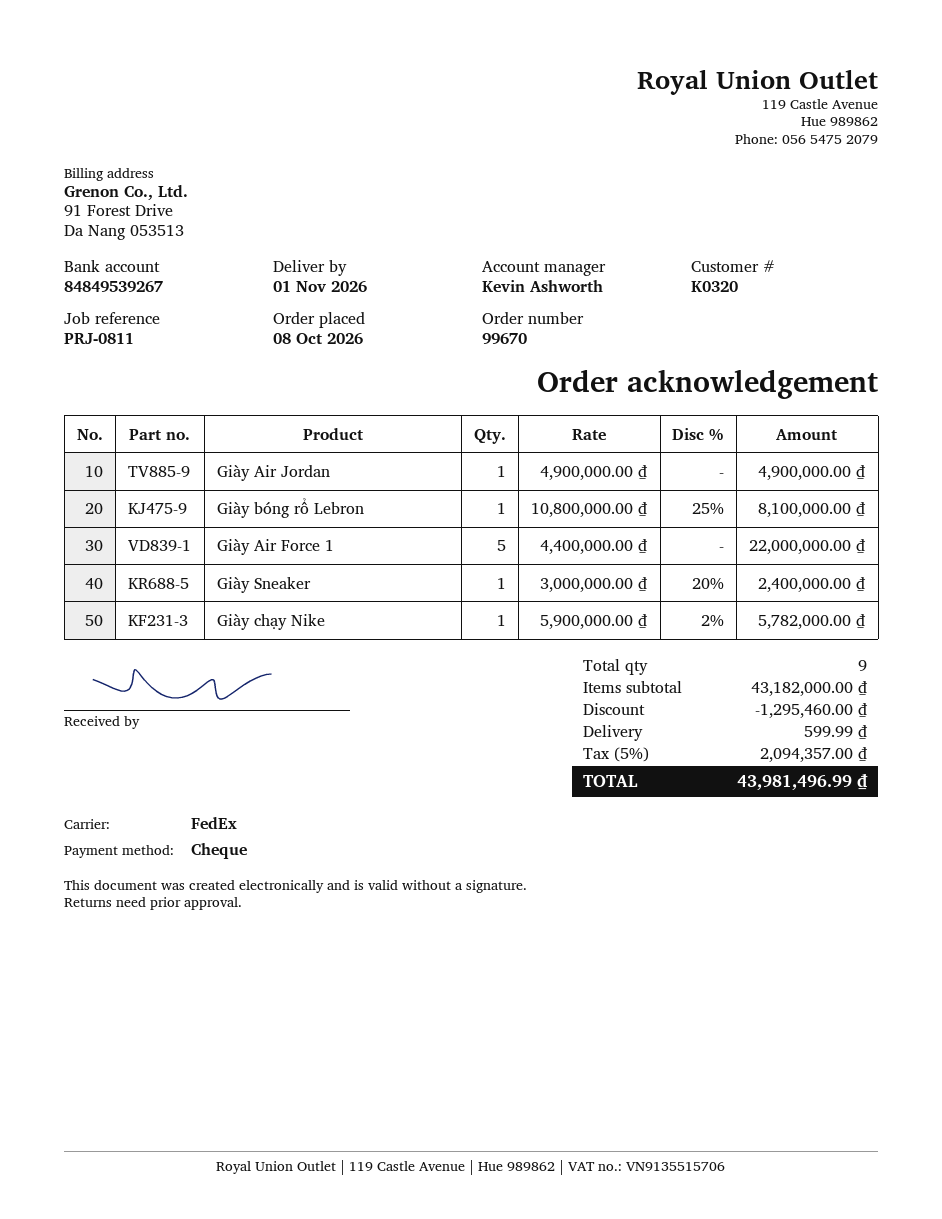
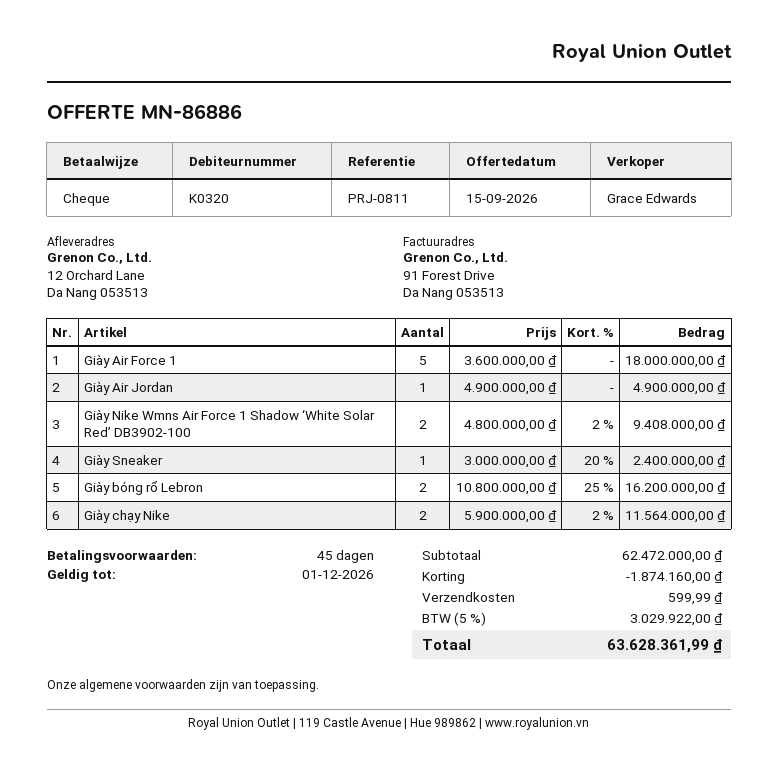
sales rep: Kevin Ashworth -> Grace Edwards
Giày bóng rổ Lebron: 1 x 10800000.00 - 25% = 8100000.00 -> 2 x 10800000.00 - 25% = 16200000.00
Giày Air Force 1: 5 x 4400000.00 = 22000000.00 -> 5 x 3600000.00 = 18000000.00
Giày chạy Nike: 1 x 5900000.00 - 2% = 5782000.00 -> 2 x 5900000.00 - 2% = 11564000.00
Giày Nike Wmns Air Force 1 Shadow ‘White Solar Red’ DB3902-100: none -> 2 x 4800000.00 - 2% = 9408000.00
subtotal: 43182000.00 -> 62472000.00
discount: 1295460.00 -> 1874160.00
tax: 5% = 2094357.00 -> 5% = 3029922.00
total: 43981496.99 -> 63628361.99

